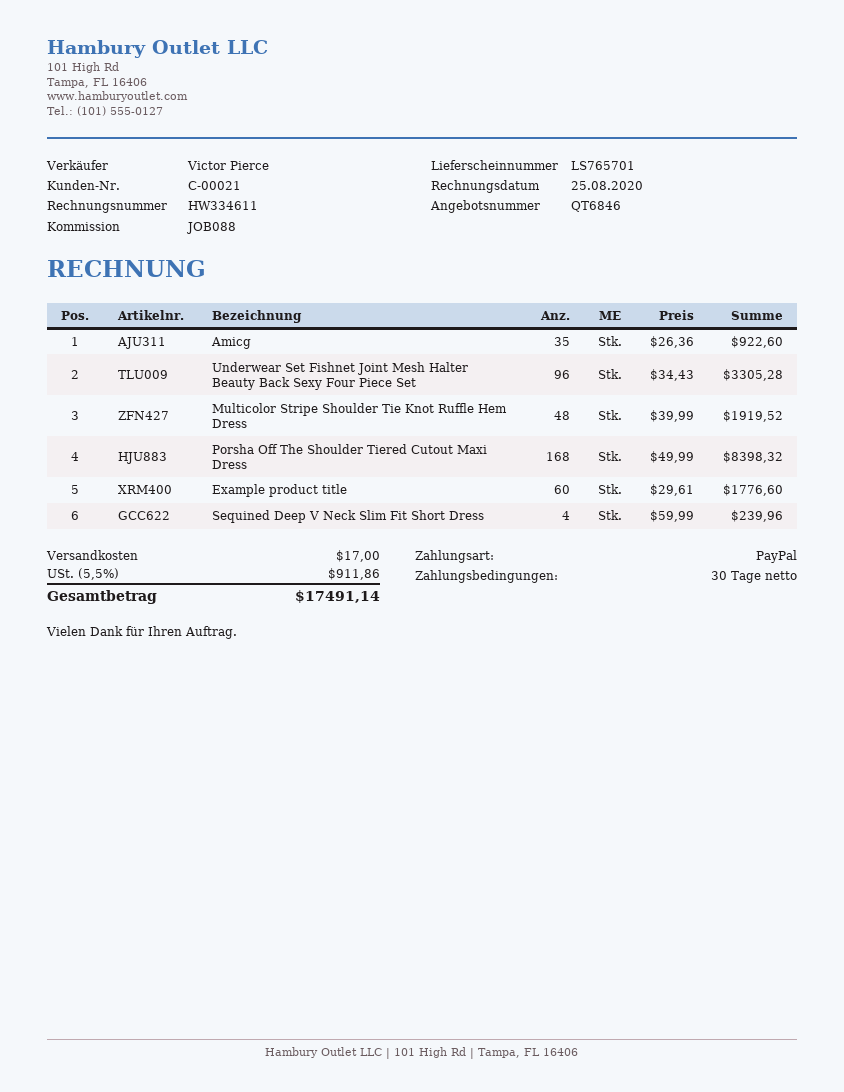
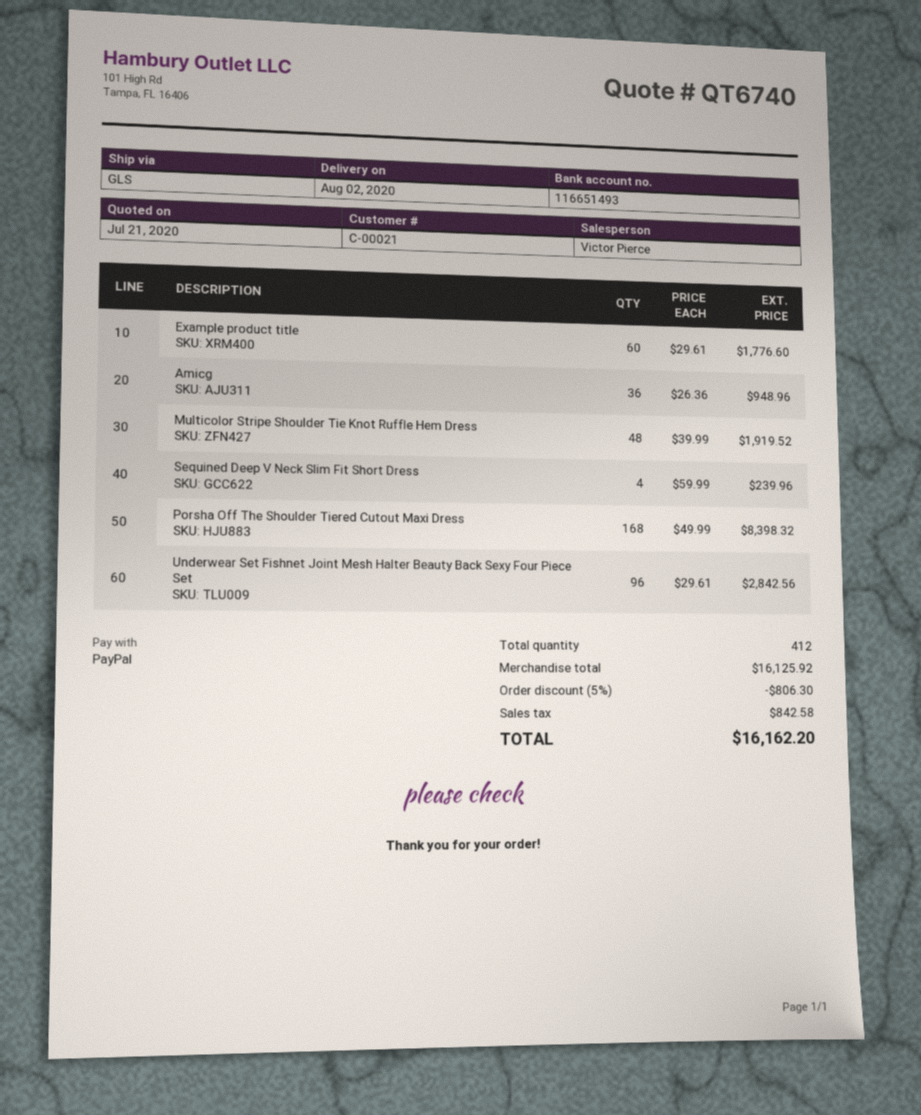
quote number: QT6846 -> QT6740
Amicg: 35 x 26.36 = 922.60 -> 36 x 26.36 = 948.96
Underwear Set Fishnet Joint Mesh Halter Beauty Back Sexy Four Piece Set: 96 x 34.43 = 3305.28 -> 96 x 29.61 = 2842.56
discount: none -> 5% = 806.30
shipping: 17.00 -> none
tax: 911.86 -> 842.58
total: 17491.14 -> 16162.20

